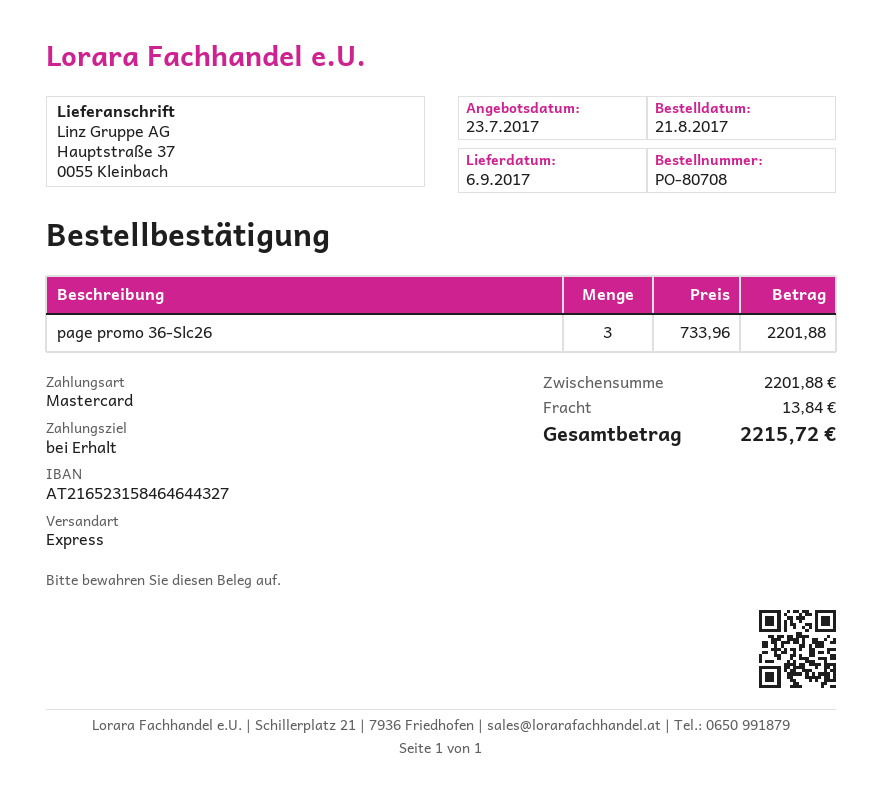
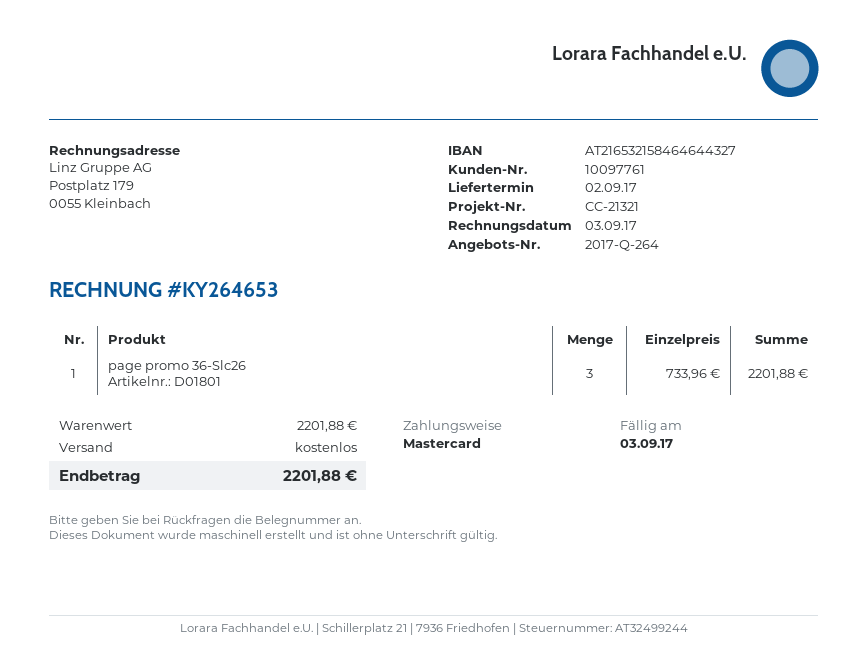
delivery date: 2017-09-06 -> 2017-09-02
bank account: AT216523158464644327 -> AT216532158464644327
shipping: 13.84 -> 0.00
total: 2215.72 -> 2201.88

